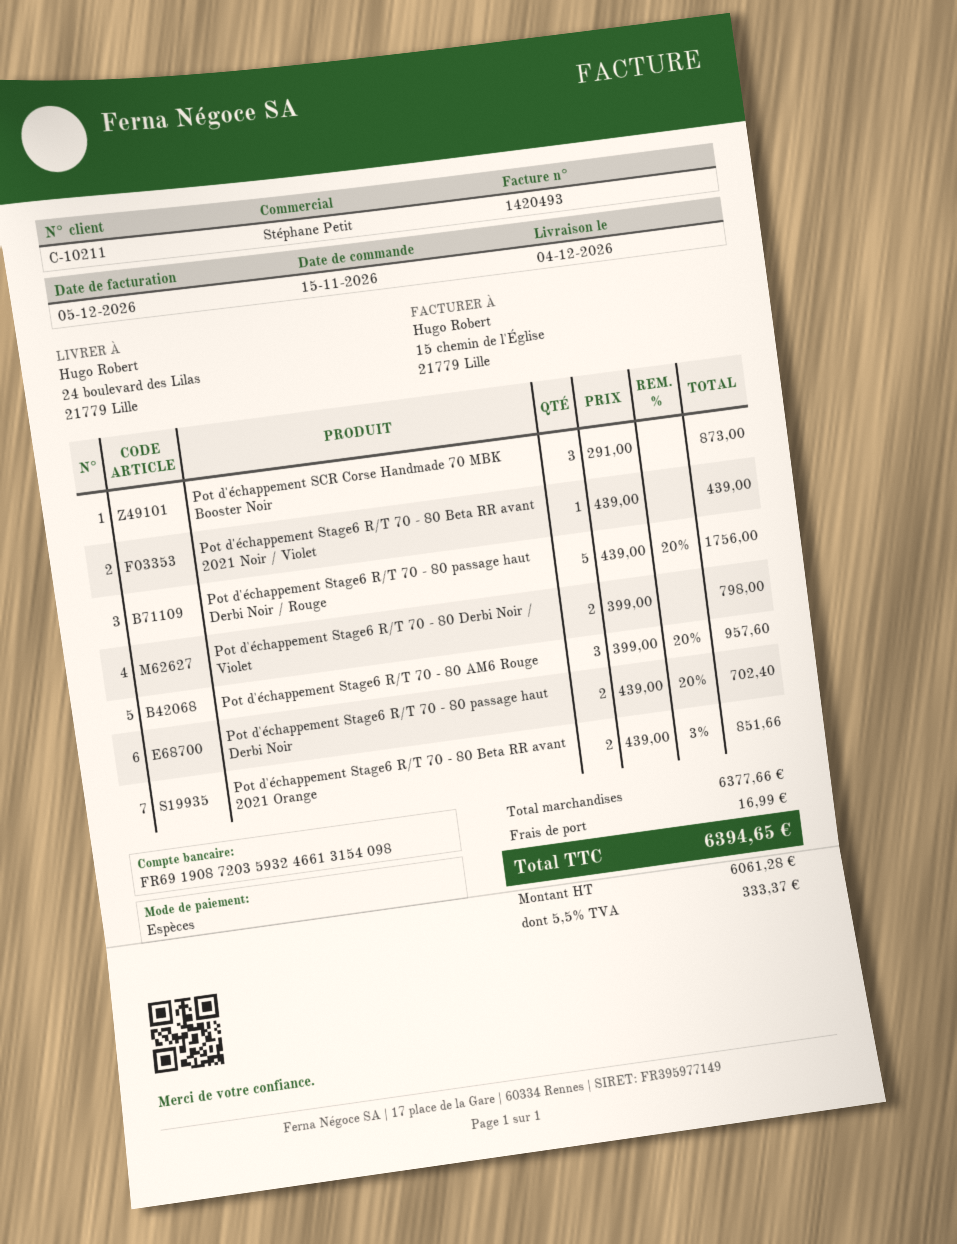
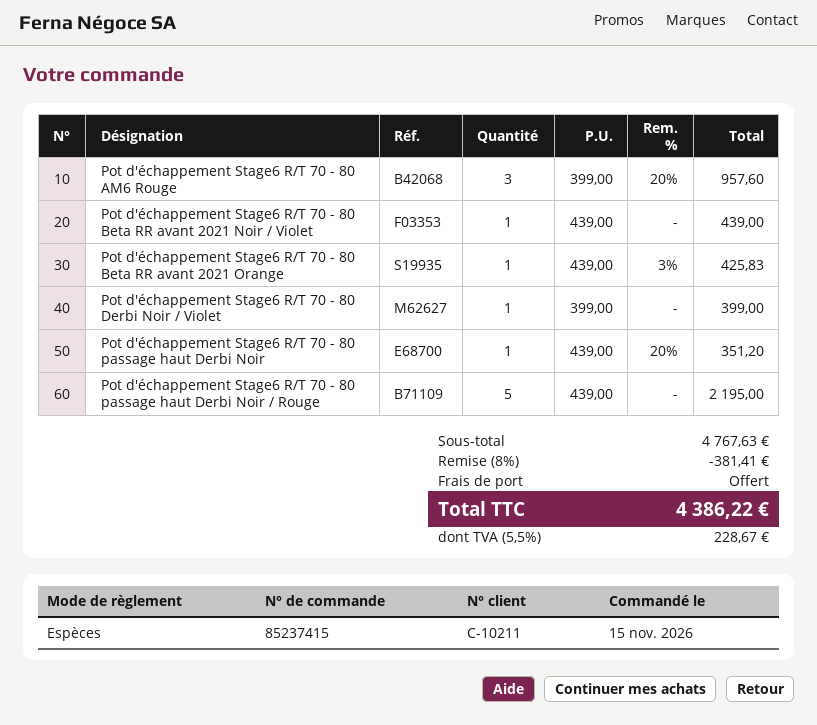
Pot d'échappement SCR Corse Handmade 70 MBK Booster Noir: 3 x 291.00 = 873.00 -> none
Pot d'échappement Stage6 R/T 70 - 80 passage haut Derbi Noir / Rouge: 5 x 439.00 - 20% = 1756.00 -> 5 x 439.00 = 2195.00
Pot d'échappement Stage6 R/T 70 - 80 Derbi Noir / Violet: 2 x 399.00 = 798.00 -> 1 x 399.00 = 399.00
Pot d'échappement Stage6 R/T 70 - 80 passage haut Derbi Noir: 2 x 439.00 - 20% = 702.40 -> 1 x 439.00 - 20% = 351.20
Pot d'échappement Stage6 R/T 70 - 80 Beta RR avant 2021 Orange: 2 x 439.00 - 3% = 851.66 -> 1 x 439.00 - 3% = 425.83
subtotal: 6377.66 -> 4767.63
discount: none -> 8% = 381.41
shipping: 16.99 -> 0.00
tax: 5.5% = 333.37 -> 5.5% = 228.67
total: 6394.65 -> 4386.22

